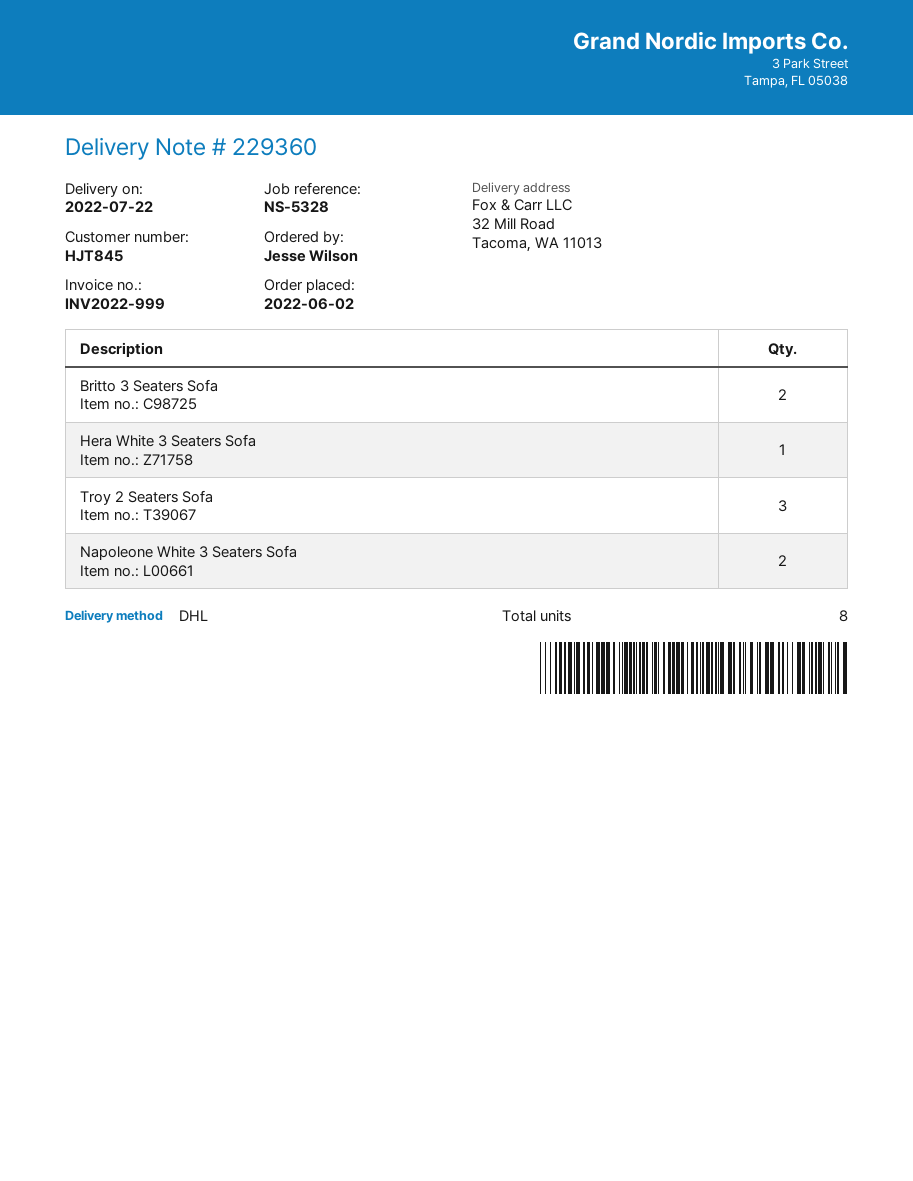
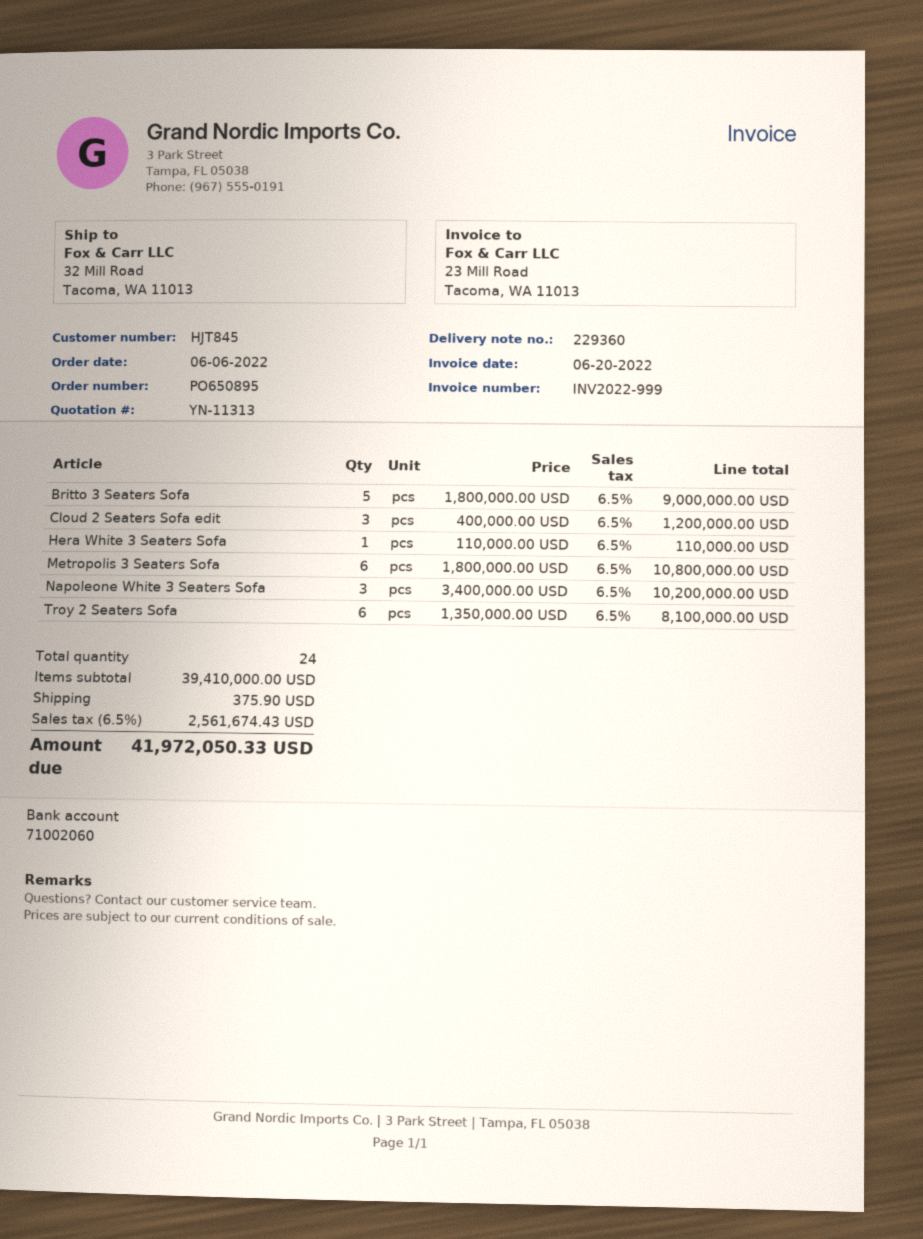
order date: 2022-06-02 -> 2022-06-06
Britto 3 Seaters Sofa: 2 -> 5
Troy 2 Seaters Sofa: 3 -> 6
Napoleone White 3 Seaters Sofa: 2 -> 3
Cloud 2 Seaters Sofa edit: none -> 3
Metropolis 3 Seaters Sofa: none -> 6
total quantity: 8 -> 24

